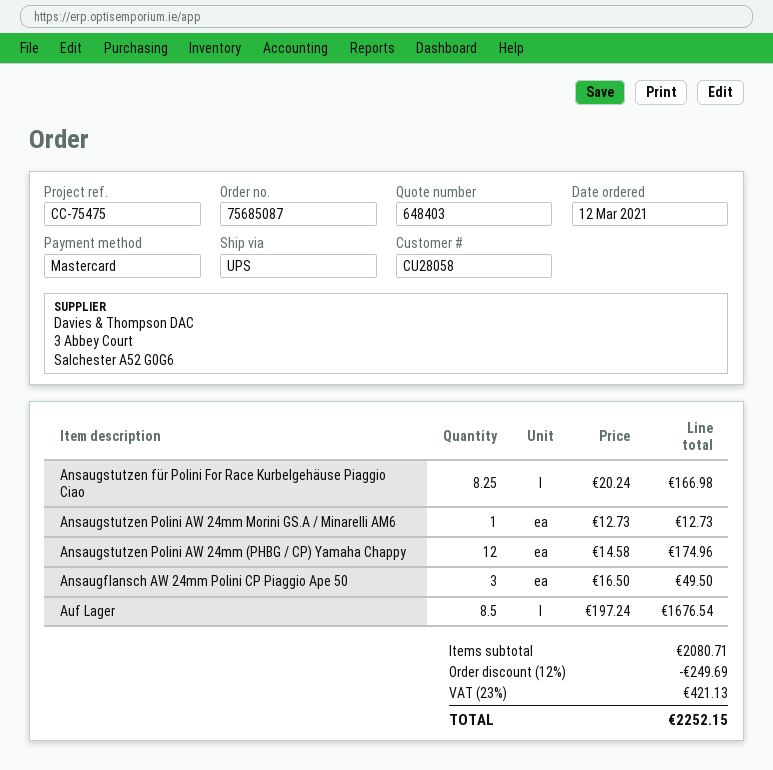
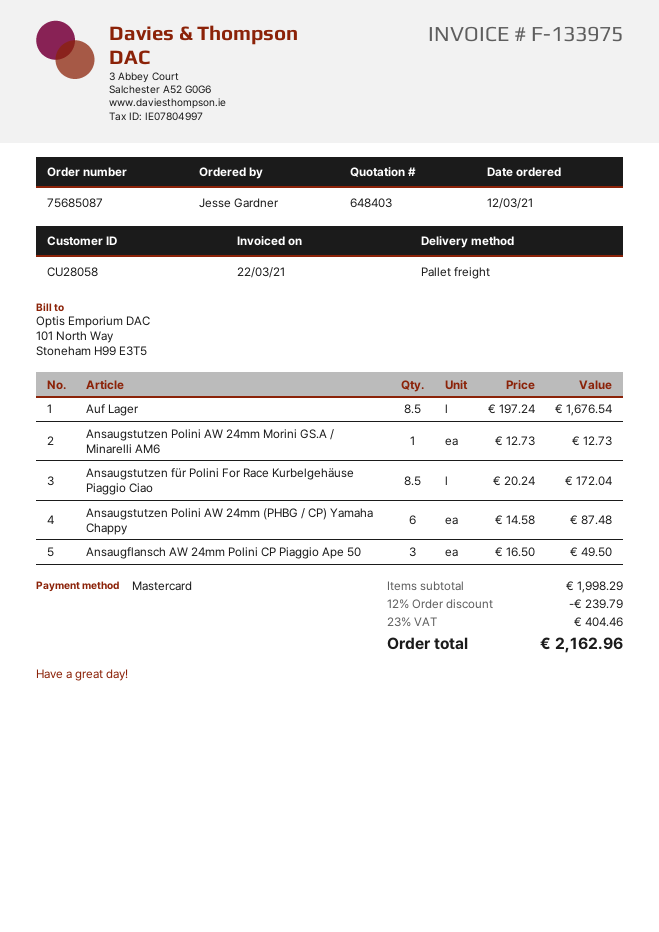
shipping method: UPS -> pallet freight
Ansaugstutzen für Polini For Race Kurbelgehäuse Piaggio Ciao: 8.25 x 20.24 = 166.98 -> 8.5 x 20.24 = 172.04
Ansaugstutzen Polini AW 24mm (PHBG / CP) Yamaha Chappy: 12 x 14.58 = 174.96 -> 6 x 14.58 = 87.48
subtotal: 2080.71 -> 1998.29
discount: 12% = 249.69 -> 12% = 239.79
tax: 23% = 421.13 -> 23% = 404.46
total: 2252.15 -> 2162.96

